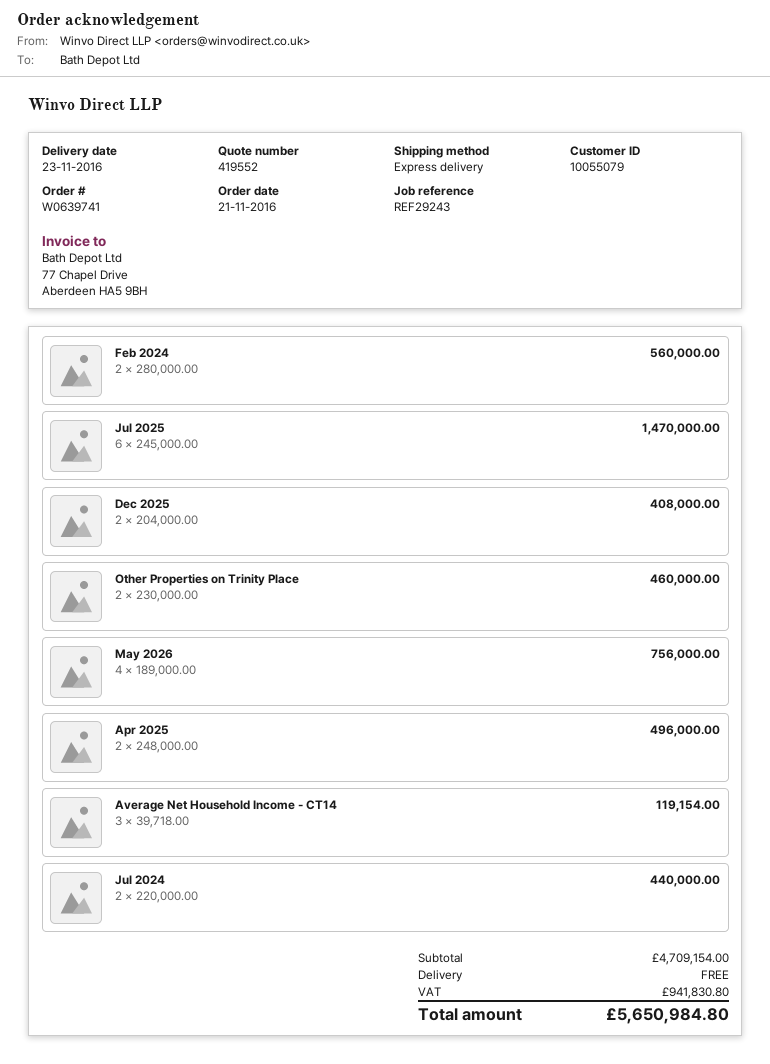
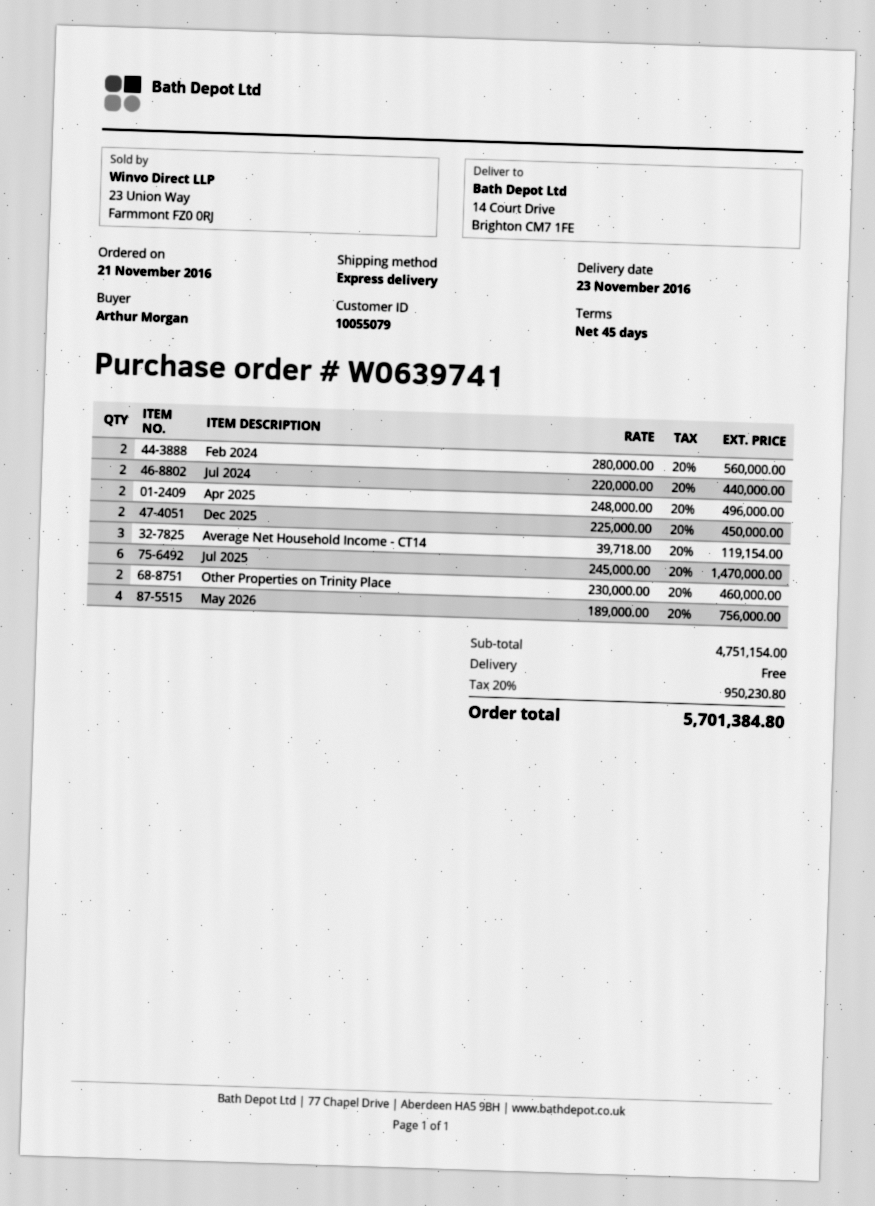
Dec 2025: 2 x 204000.00 = 408000.00 -> 2 x 225000.00 = 450000.00
subtotal: 4709154.00 -> 4751154.00
tax: 941830.80 -> 950230.80
total: 5650984.80 -> 5701384.80

